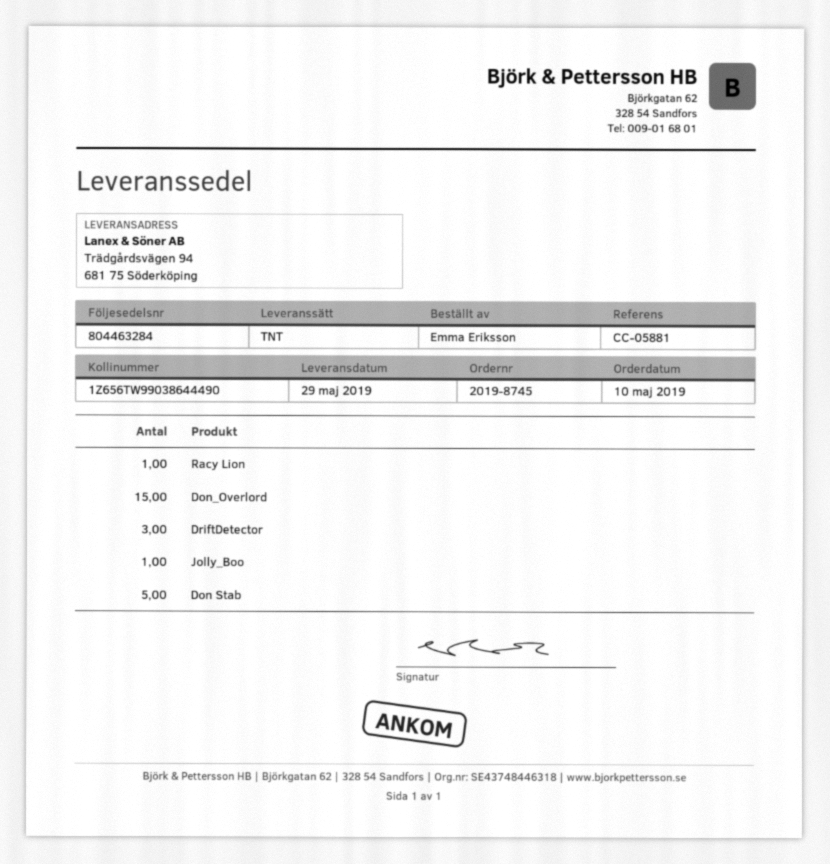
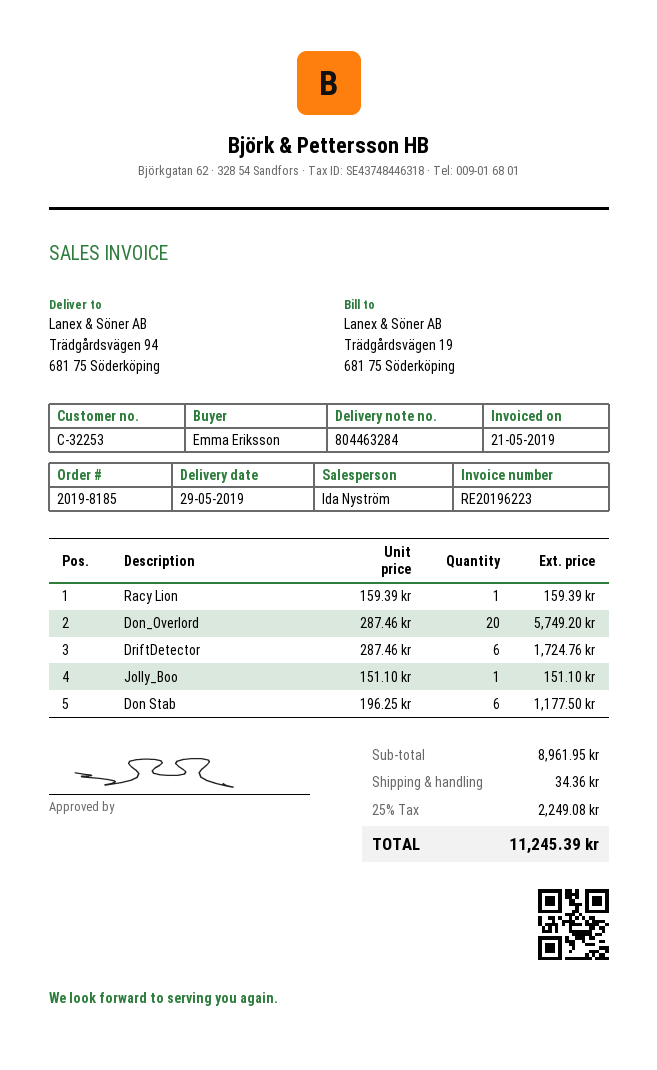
order number: 2019-8745 -> 2019-8185
Don_Overlord: 15 -> 20
DriftDetector: 3 -> 6
Don Stab: 5 -> 6

